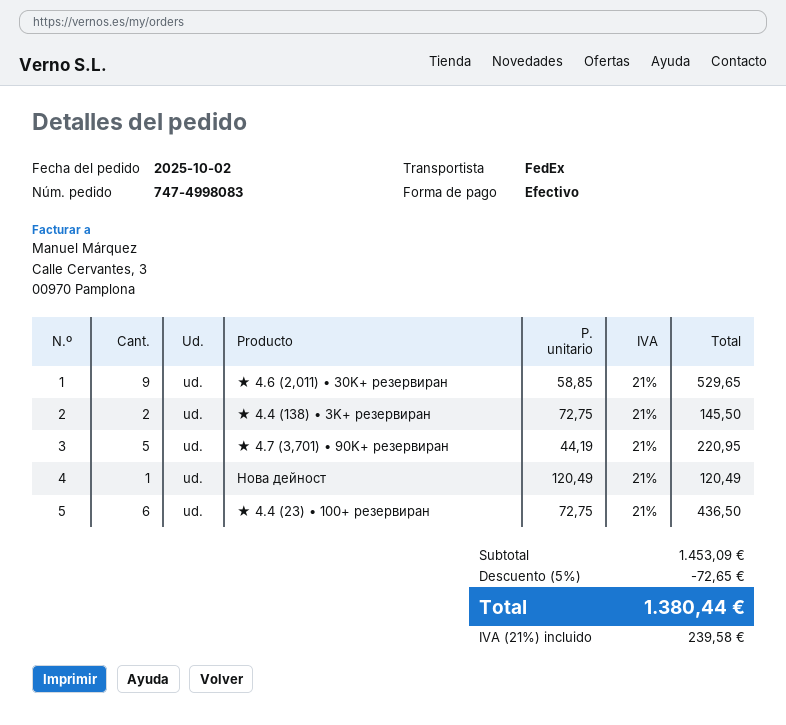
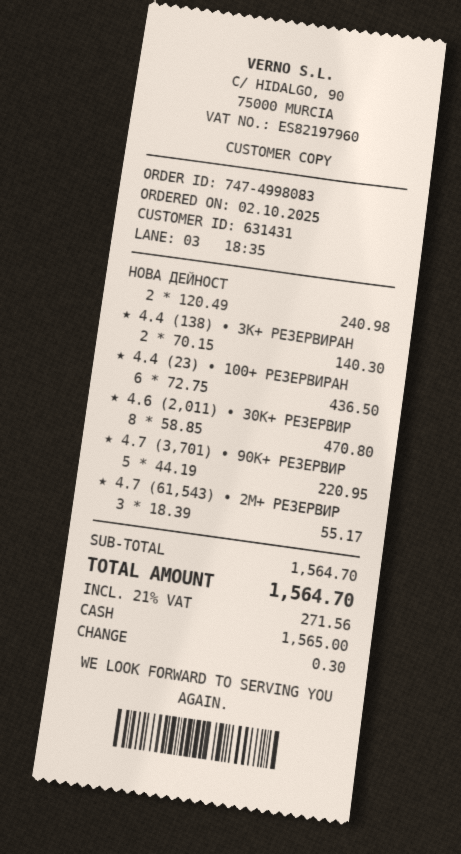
★ 4.6 (2,011) • 30K+ резервиран: 9 x 58.85 = 529.65 -> 8 x 58.85 = 470.80
★ 4.4 (138) • 3K+ резервиран: 2 x 72.75 = 145.50 -> 2 x 70.15 = 140.30
Нова дейност: 1 x 120.49 = 120.49 -> 2 x 120.49 = 240.98
★ 4.7 (61,543) • 2M+ РЕЗЕРВИР: none -> 3 x 18.39 = 55.17
subtotal: 1453.09 -> 1564.70
discount: 5% = 72.65 -> none
tax: 21% = 239.58 -> 21% = 271.56
total: 1380.44 -> 1564.70

